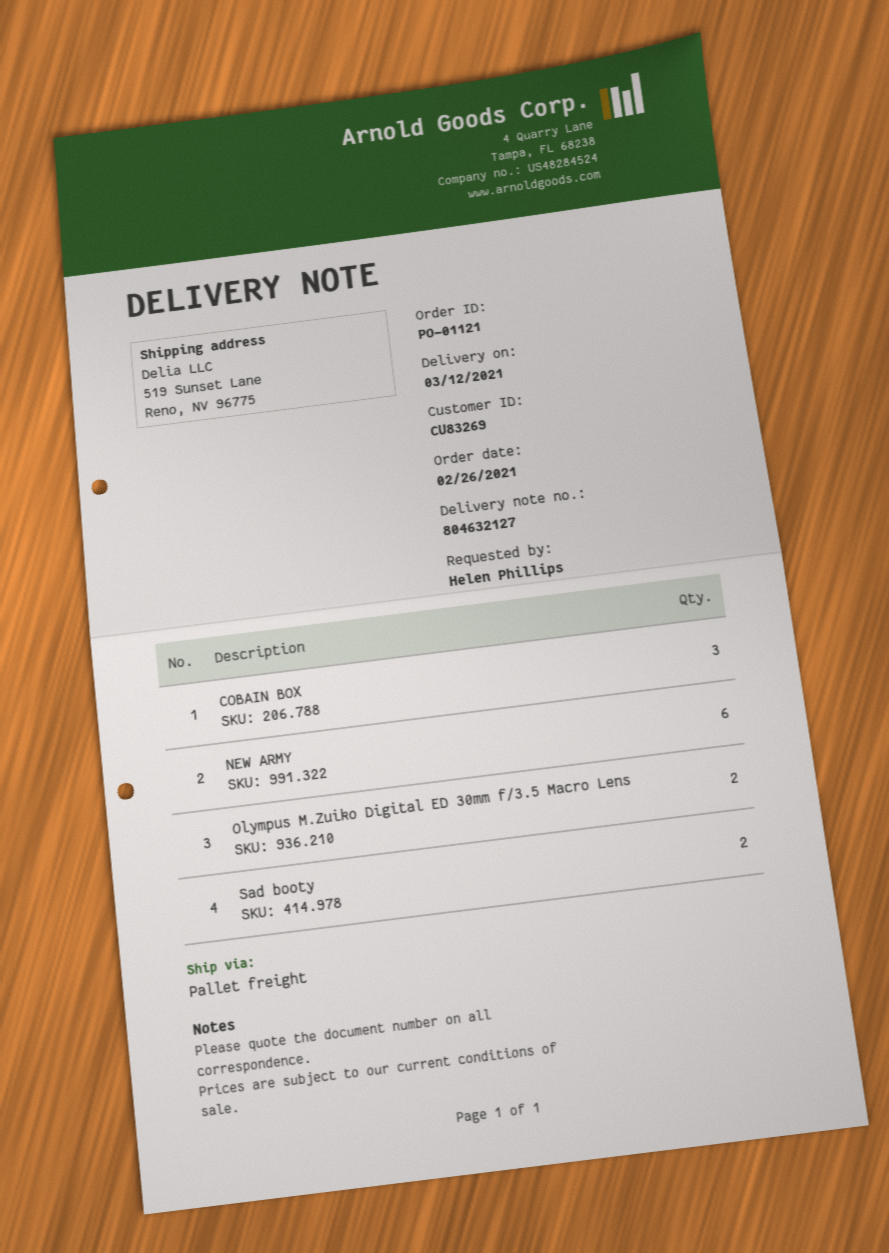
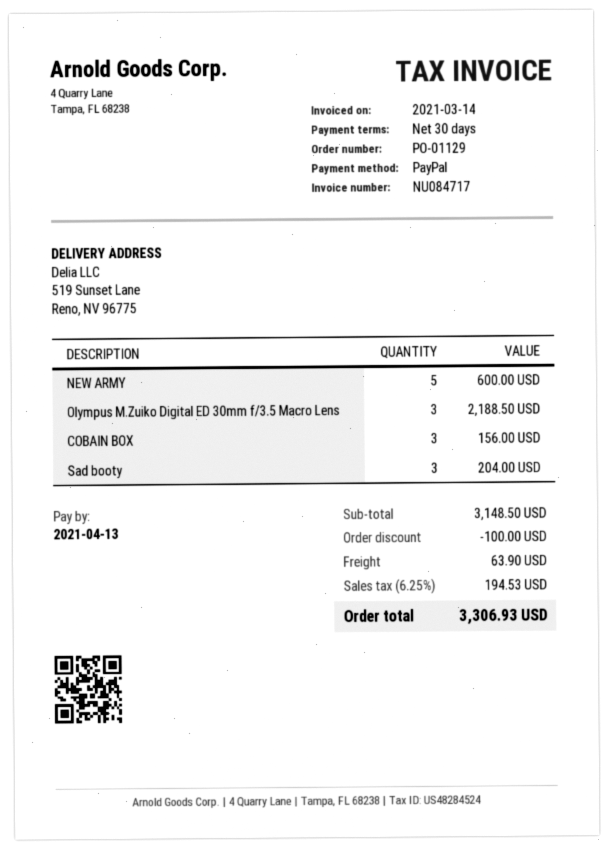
order number: PO-01121 -> PO-01129
NEW ARMY: 6 -> 5
Olympus M.Zuiko Digital ED 30mm f/3.5 Macro Lens: 2 -> 3
Sad booty: 2 -> 3

